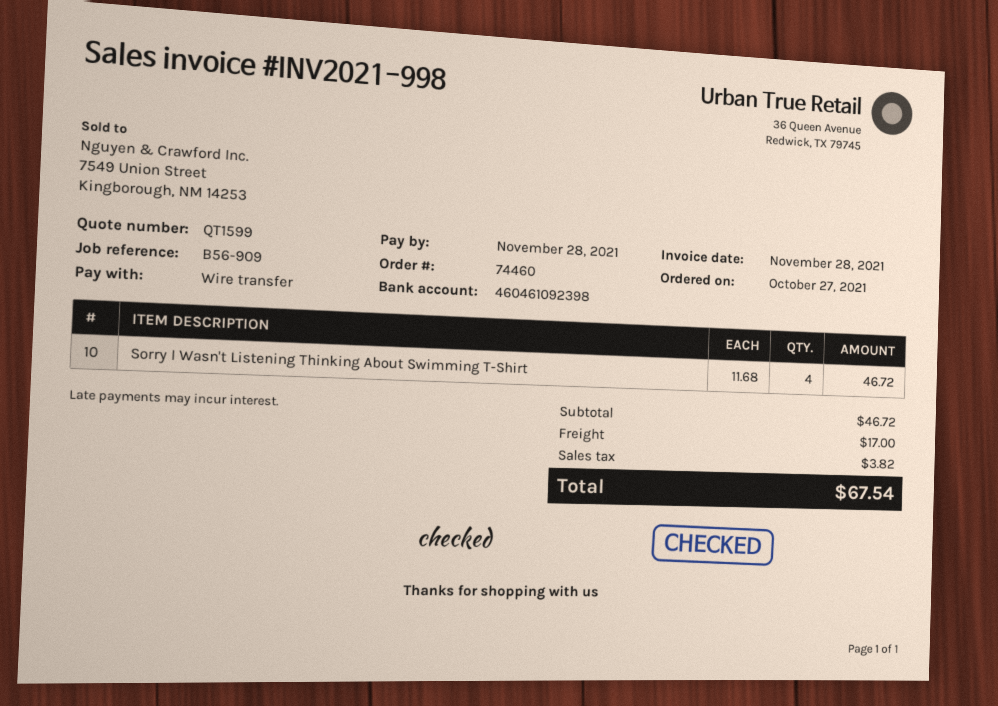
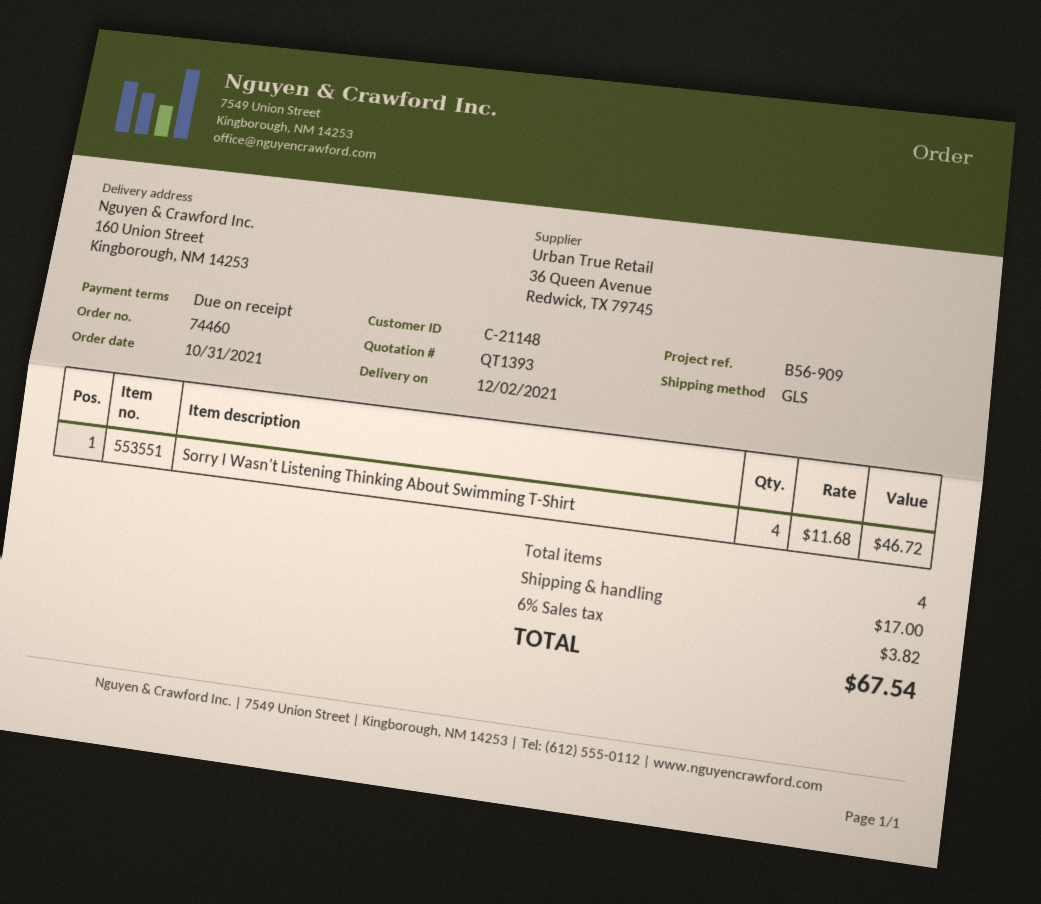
quote number: QT1599 -> QT1393
order date: 2021-10-27 -> 2021-10-31

